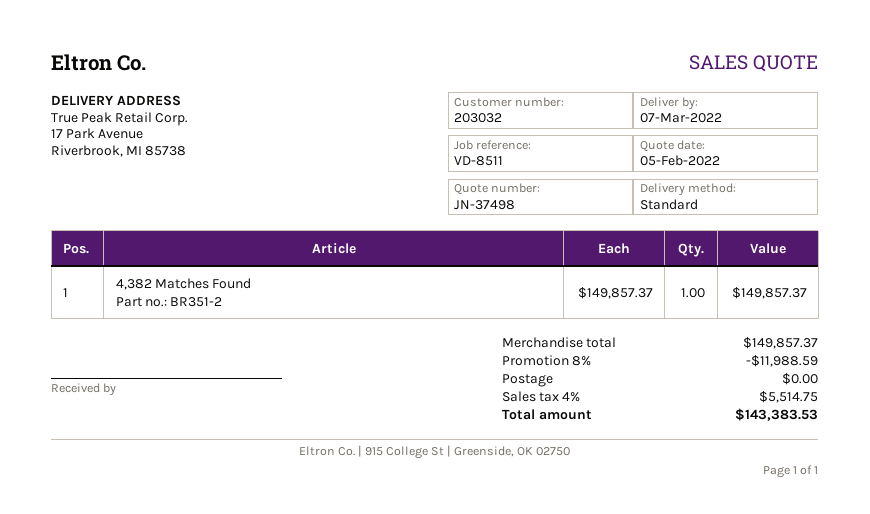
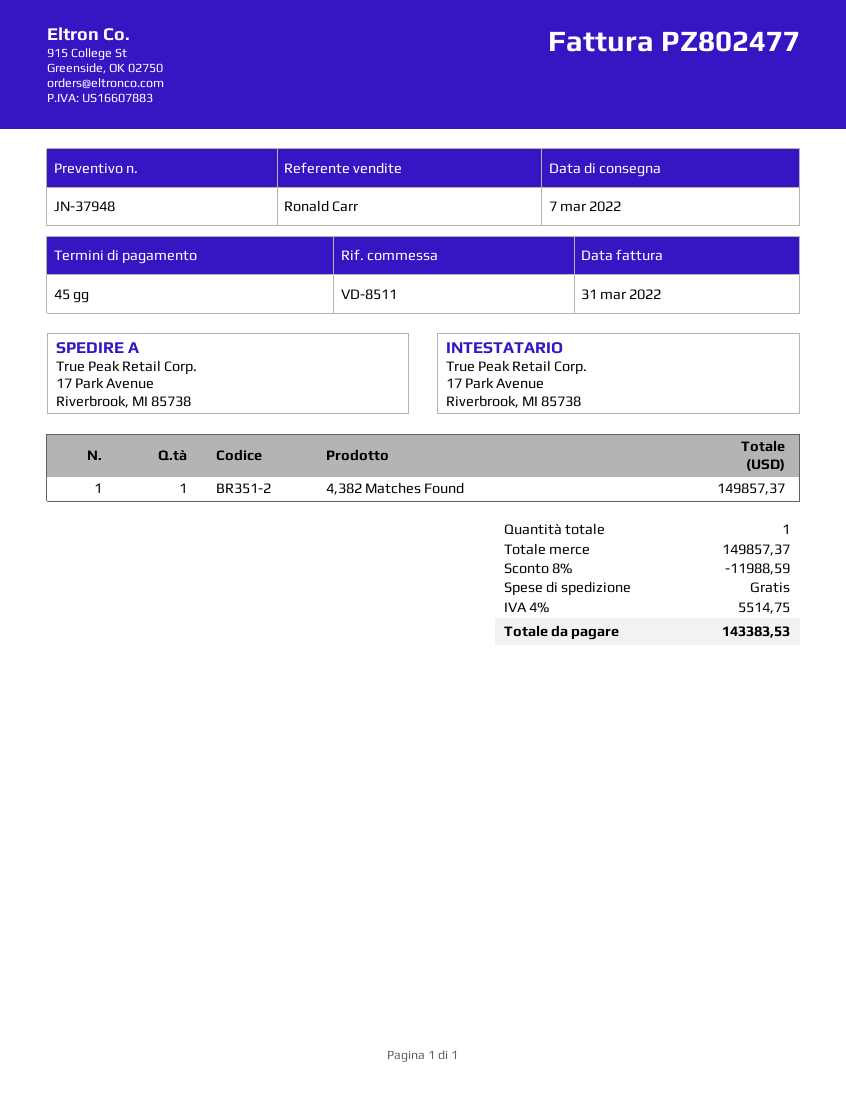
quote number: JN-37498 -> JN-37948

